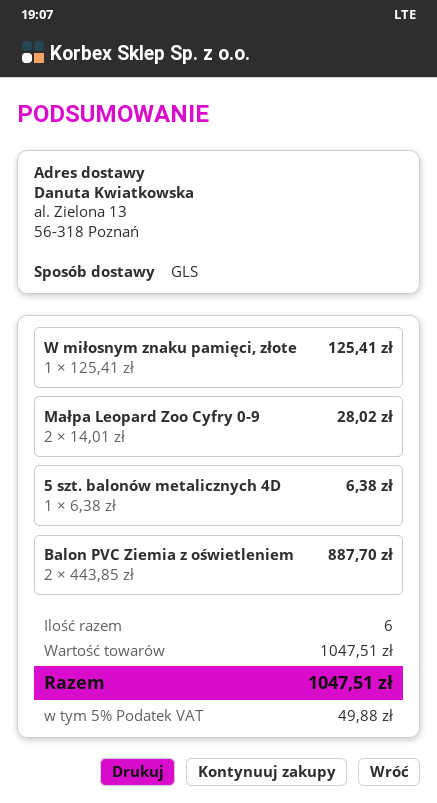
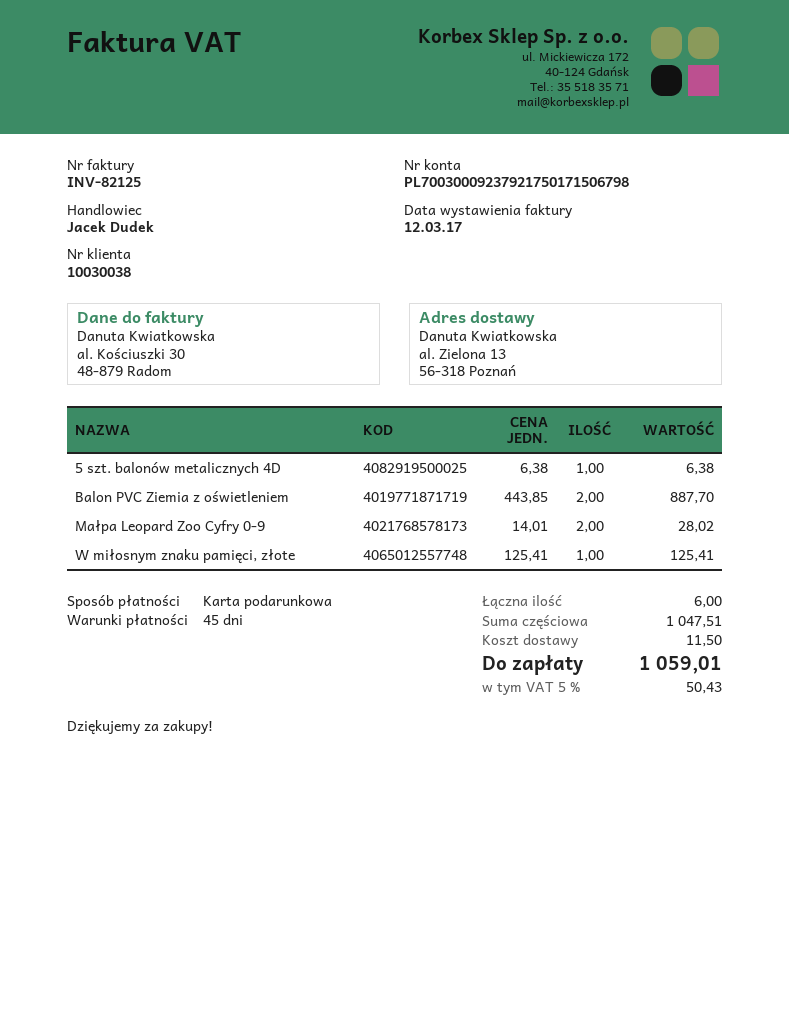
shipping: none -> 11.50
tax: 5% = 49.88 -> 5% = 50.43
total: 1047.51 -> 1059.01

